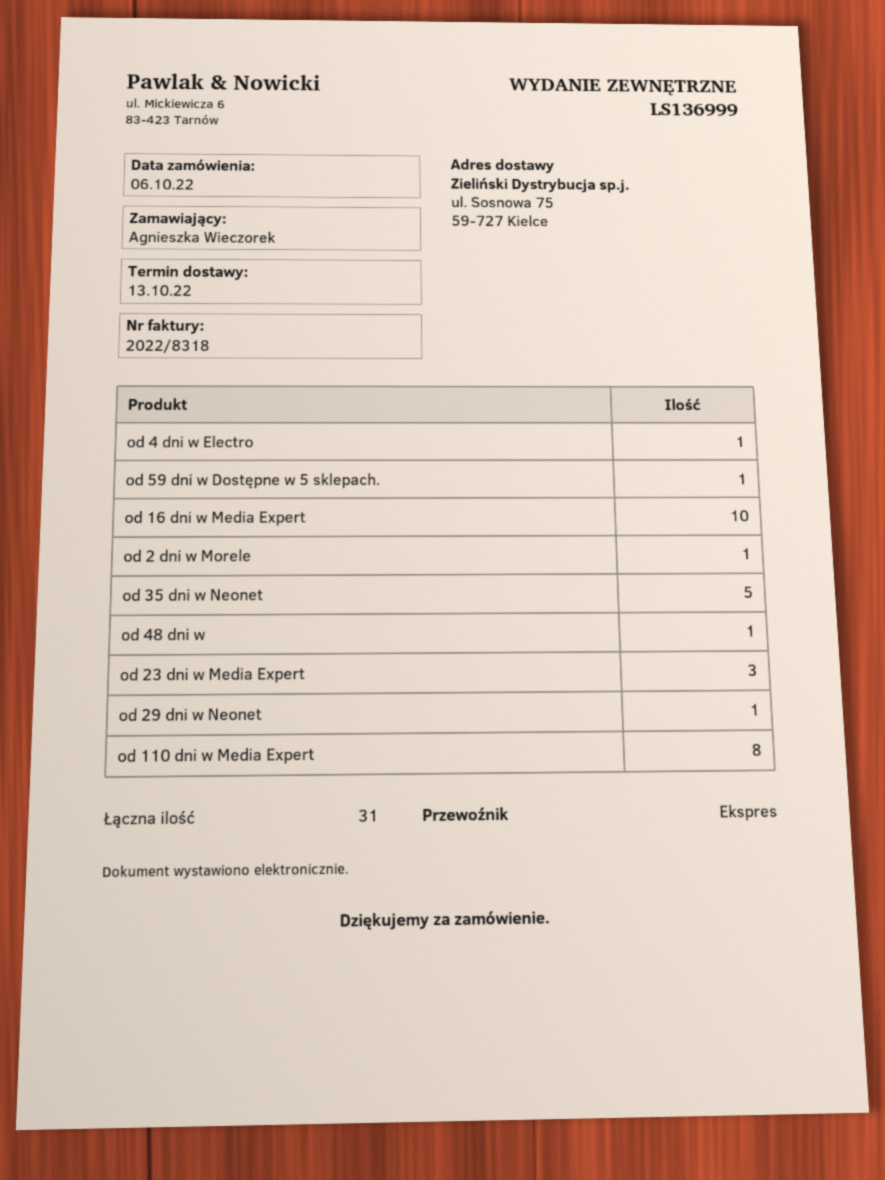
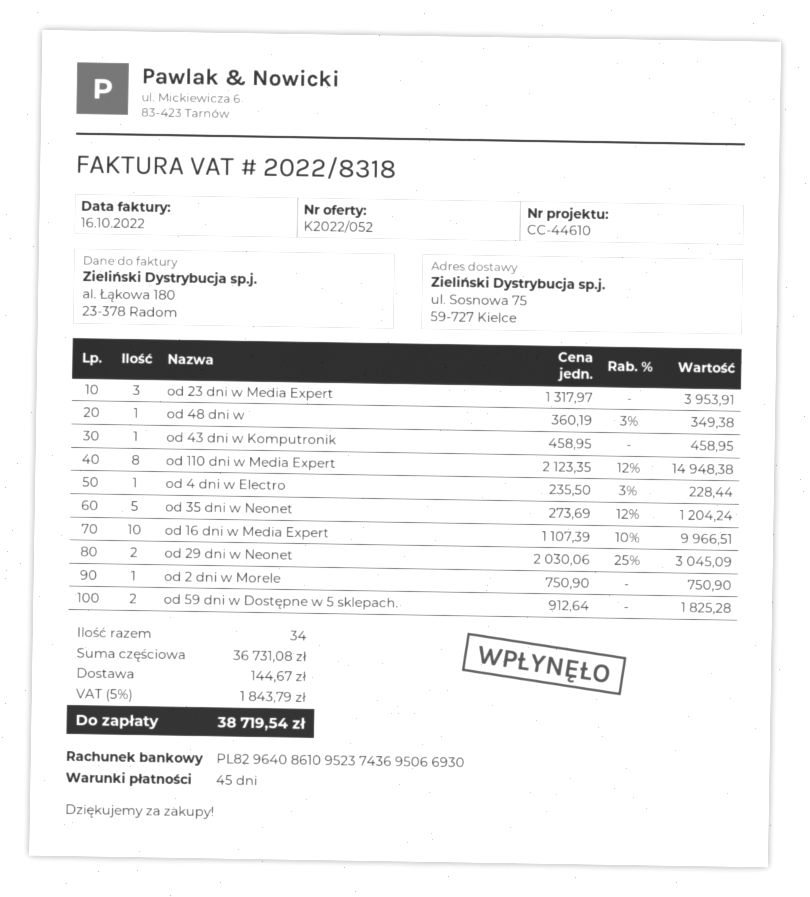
od 59 dni w Dostępne w 5 sklepach.: 1 -> 2
od 29 dni w Neonet: 1 -> 2
od 43 dni w Komputronik: none -> 1
total quantity: 31 -> 34

